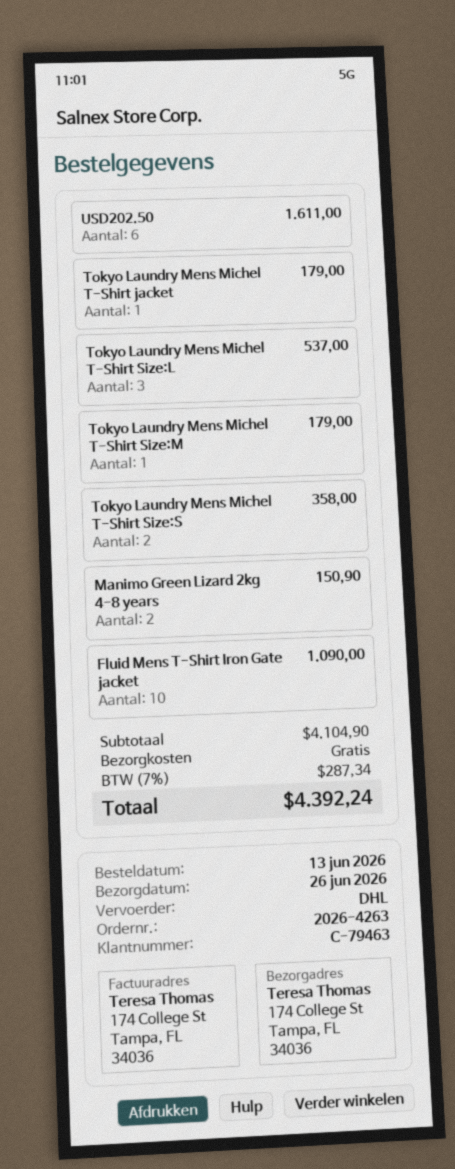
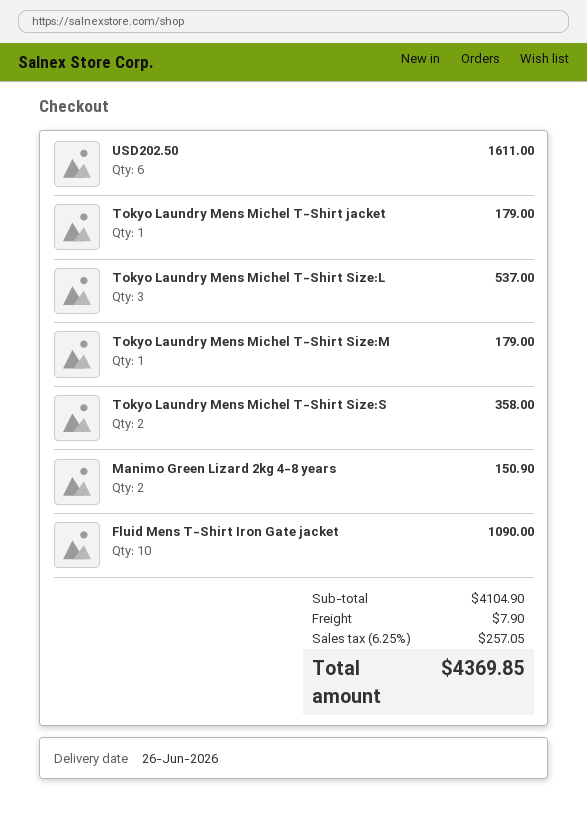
shipping: 0.00 -> 7.90
tax: 7% = 287.34 -> 6.25% = 257.05
total: 4392.24 -> 4369.85

